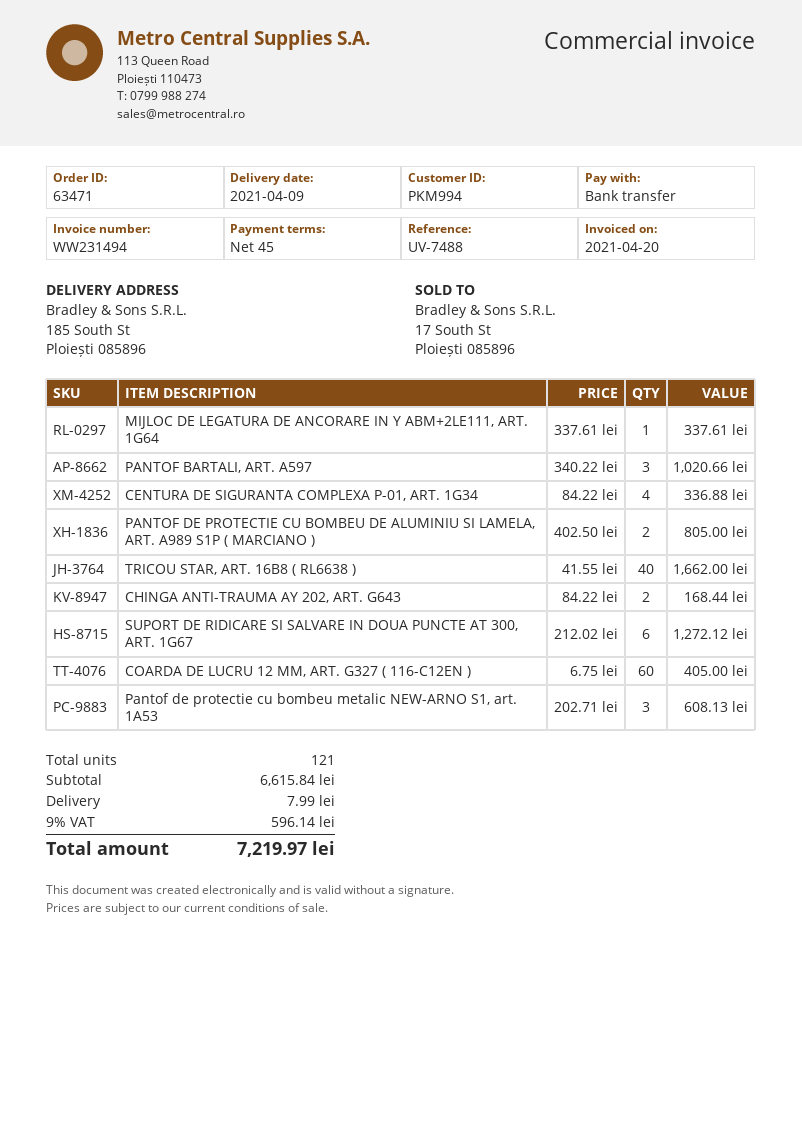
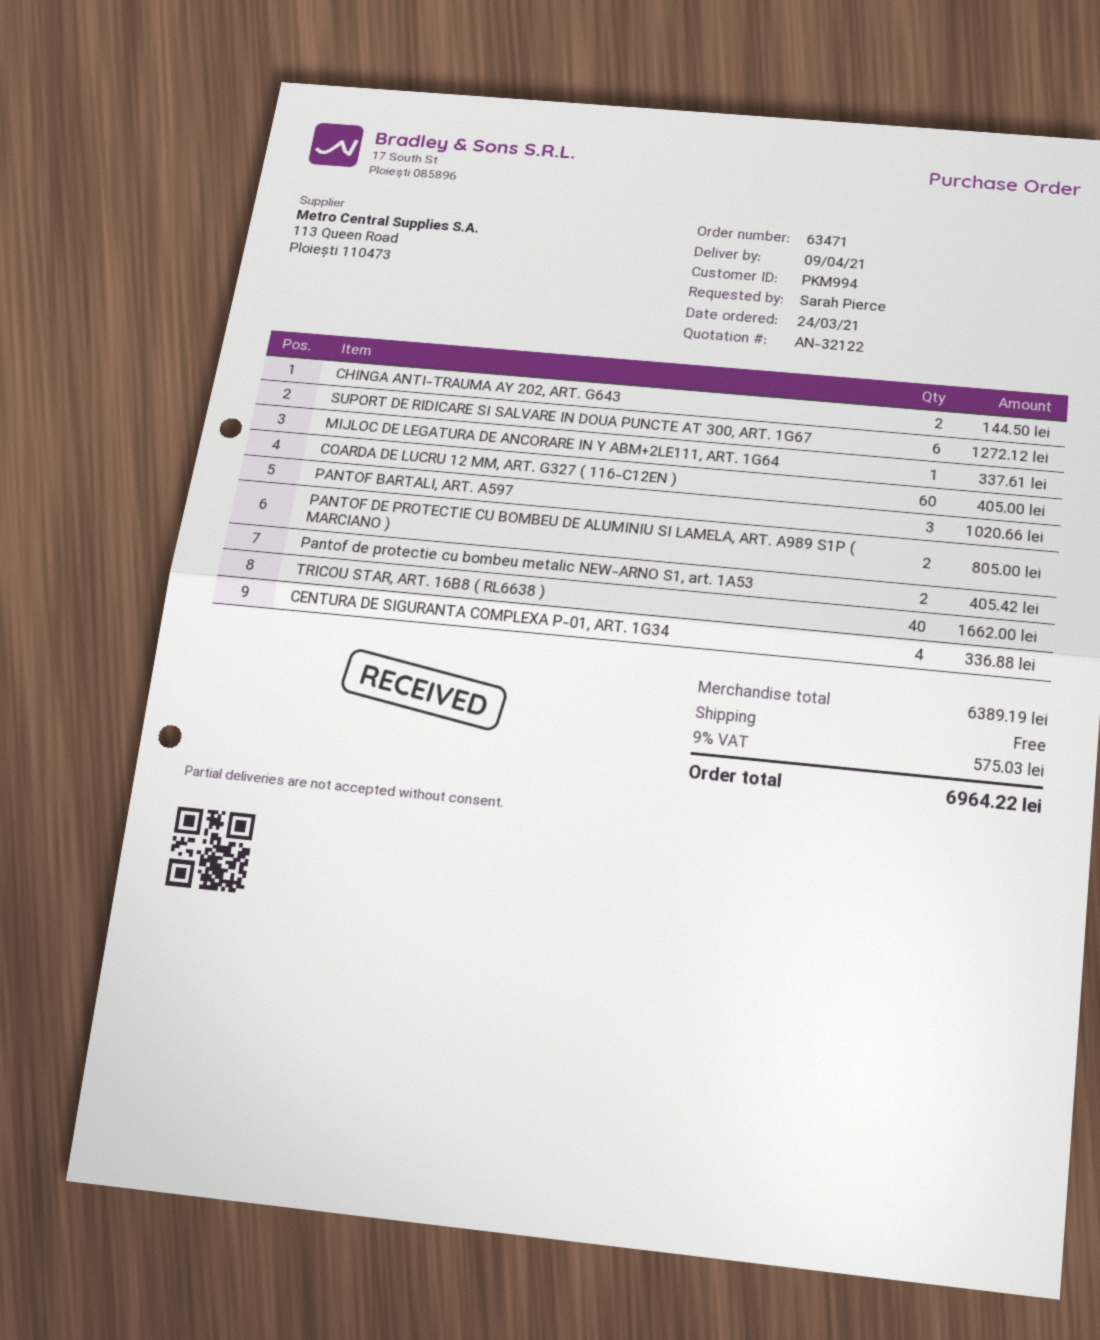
CHINGA ANTI-TRAUMA AY 202, ART. G643: 2 for 168.44 -> 2 for 144.50
Pantof de protectie cu bombeu metalic NEW-ARNO S1, art. 1A53: 3 for 608.13 -> 2 for 405.42
subtotal: 6615.84 -> 6389.19
shipping: 7.99 -> 0.00
tax: 9% = 596.14 -> 9% = 575.03
total: 7219.97 -> 6964.22

